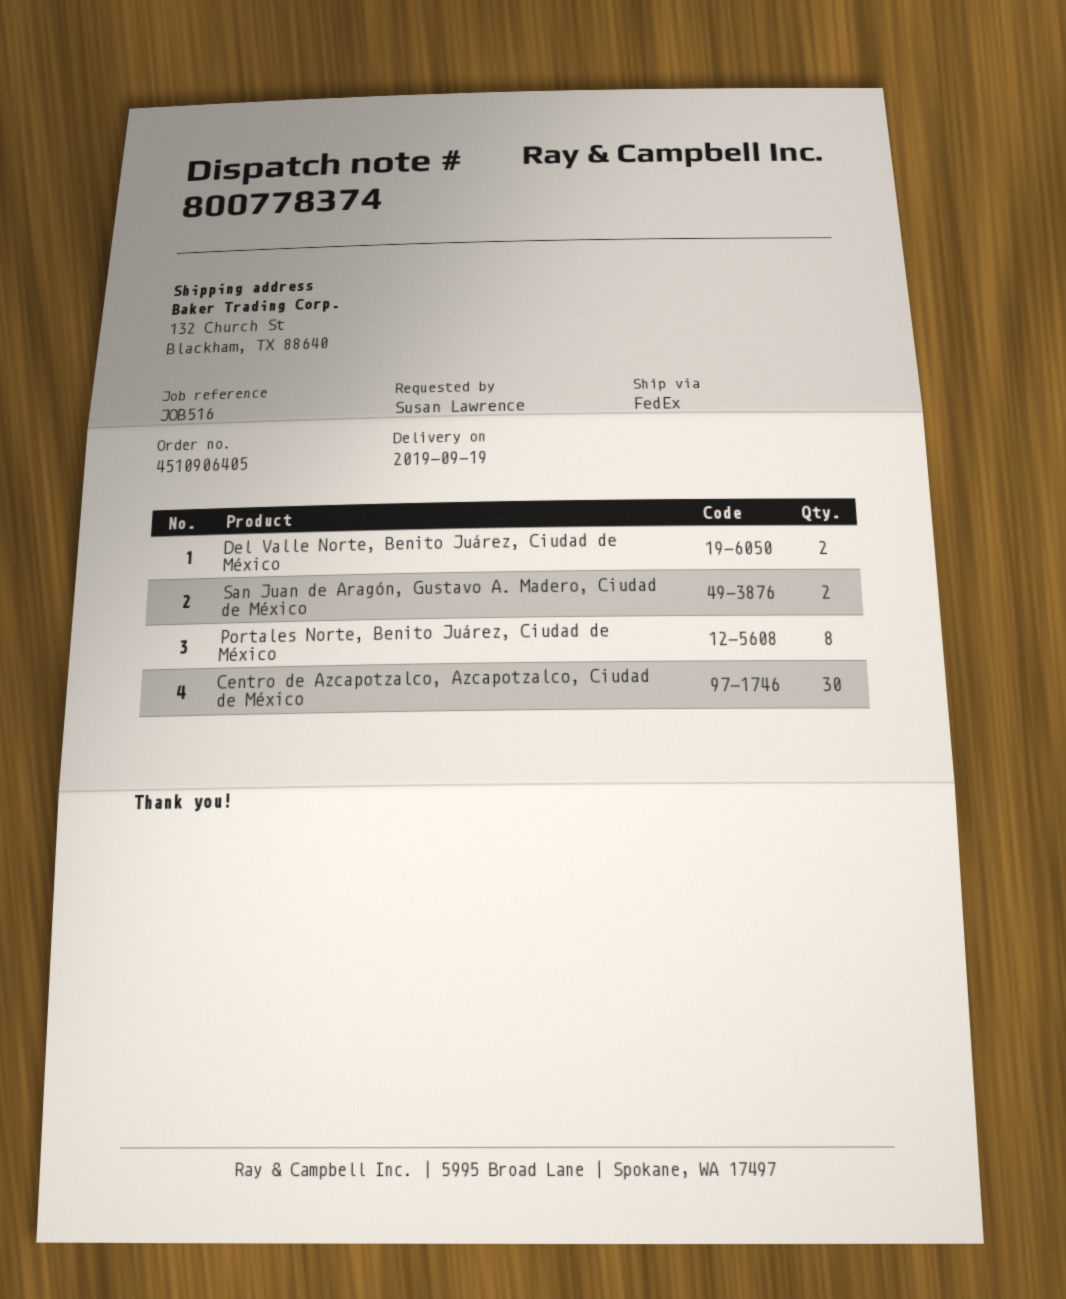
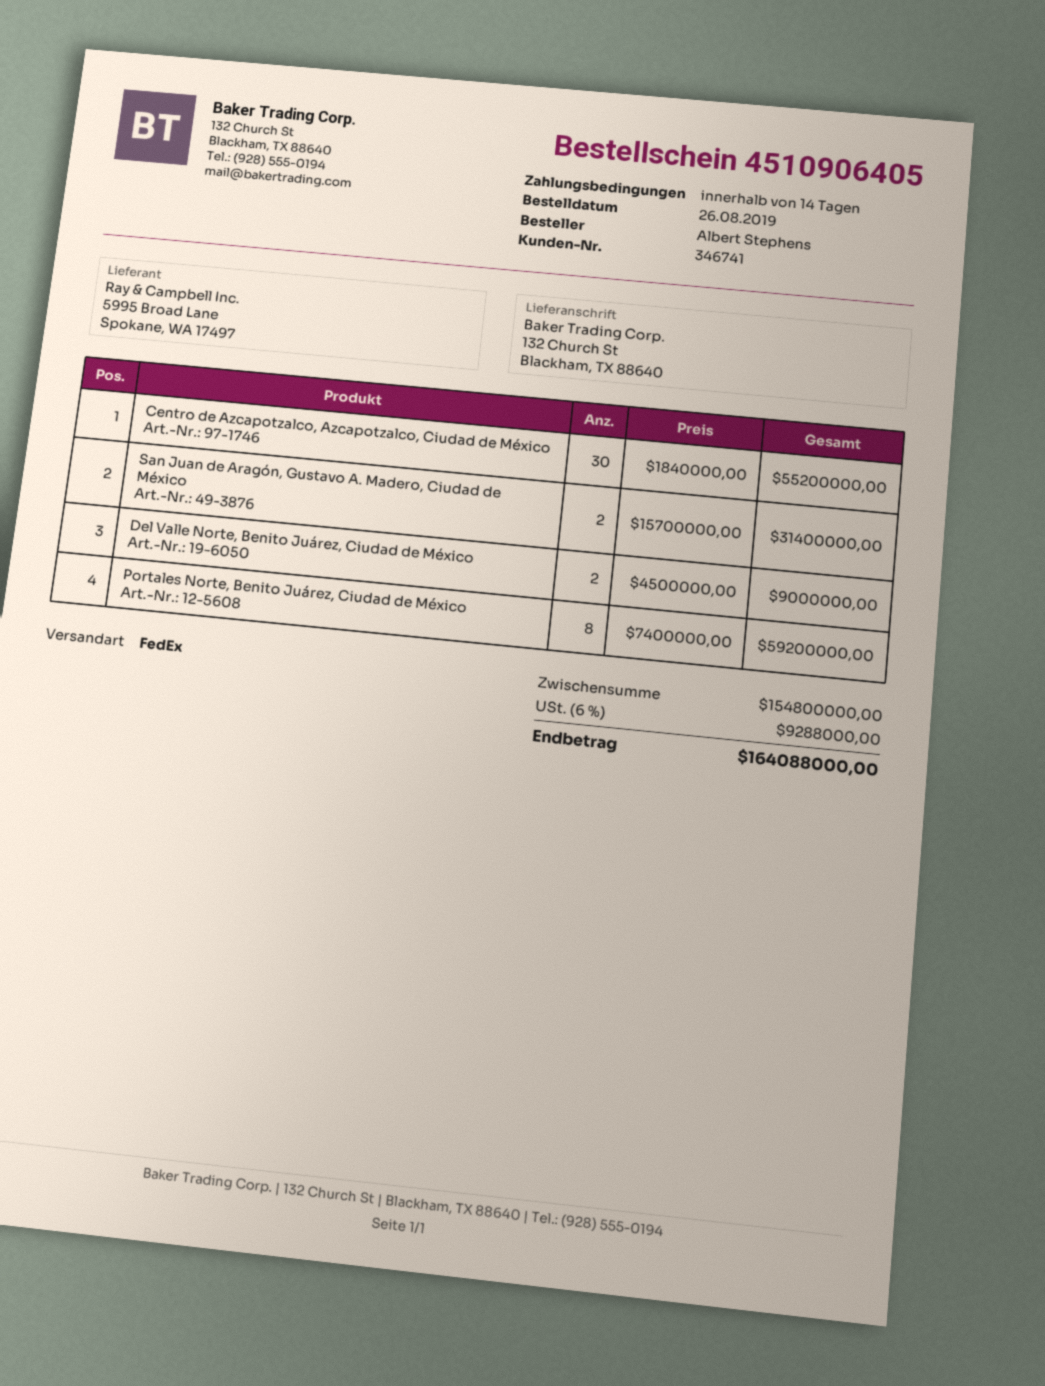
ordered by: Susan Lawrence -> Albert Stephens

